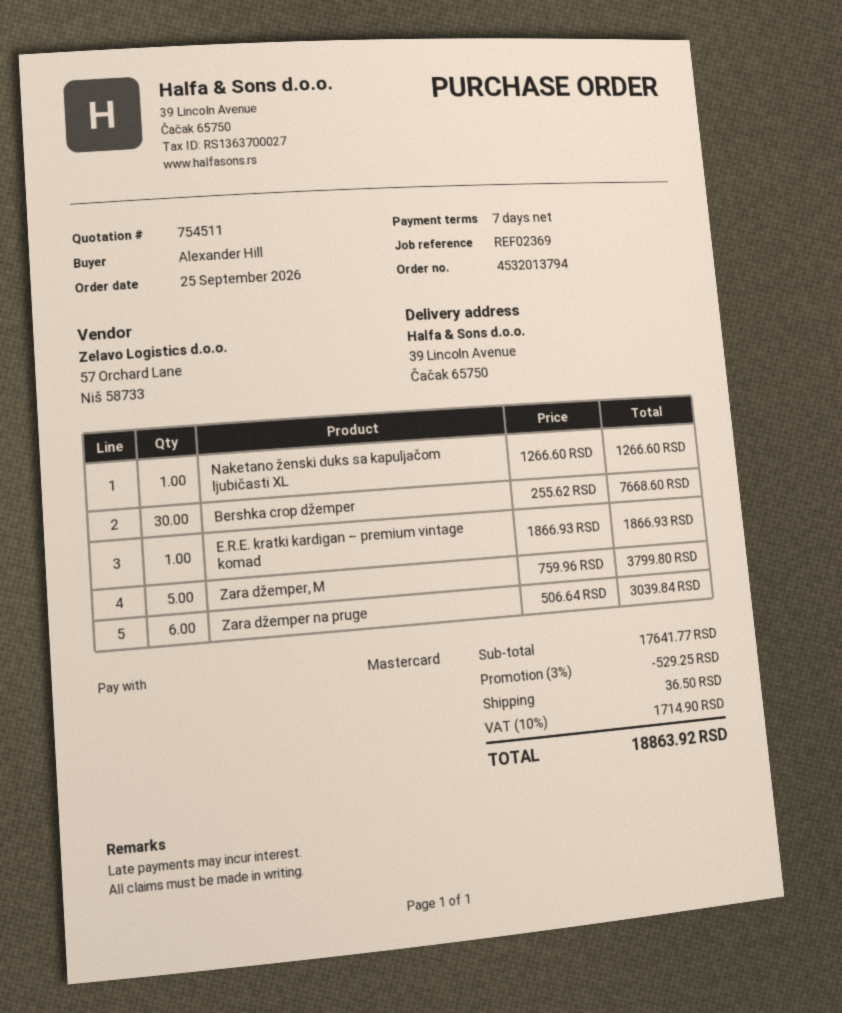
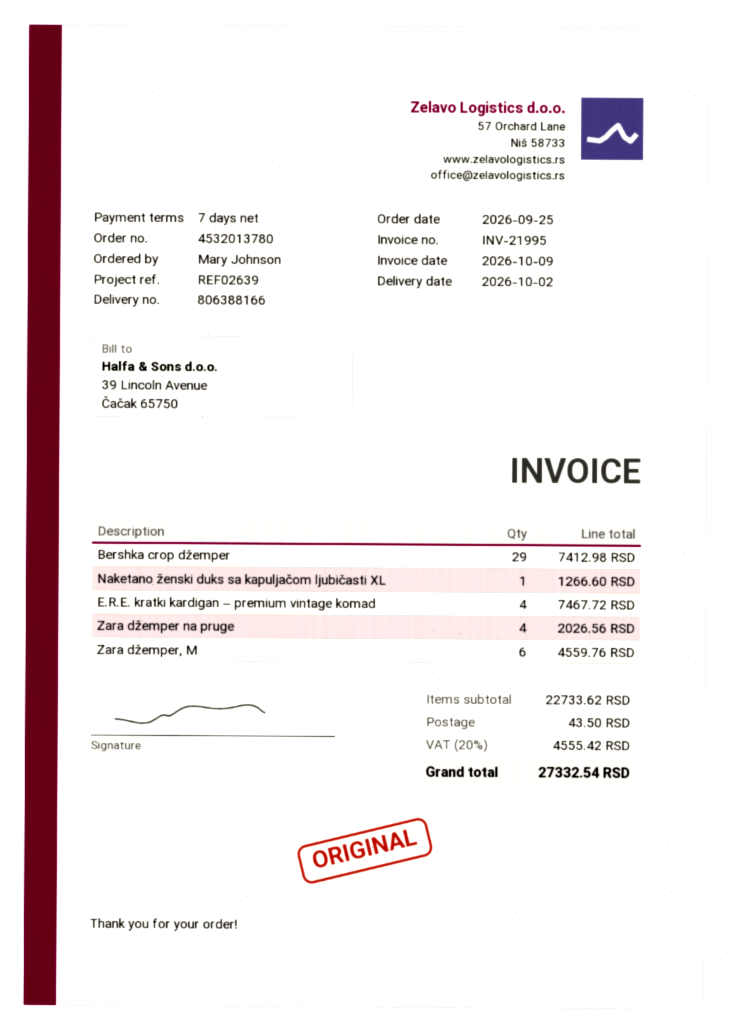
order number: 4532013794 -> 4532013780
reference: REF02369 -> REF02639
ordered by: Alexander Hill -> Mary Johnson
Bershka crop džemper: 30 for 7668.60 -> 29 for 7412.98
E.R.E. kratki kardigan – premium vintage komad: 1 for 1866.93 -> 4 for 7467.72
Zara džemper, M: 5 for 3799.80 -> 6 for 4559.76
Zara džemper na pruge: 6 for 3039.84 -> 4 for 2026.56
subtotal: 17641.77 -> 22733.62
discount: 3% = 529.25 -> none
shipping: 36.50 -> 43.50
tax: 10% = 1714.90 -> 20% = 4555.42
total: 18863.92 -> 27332.54

